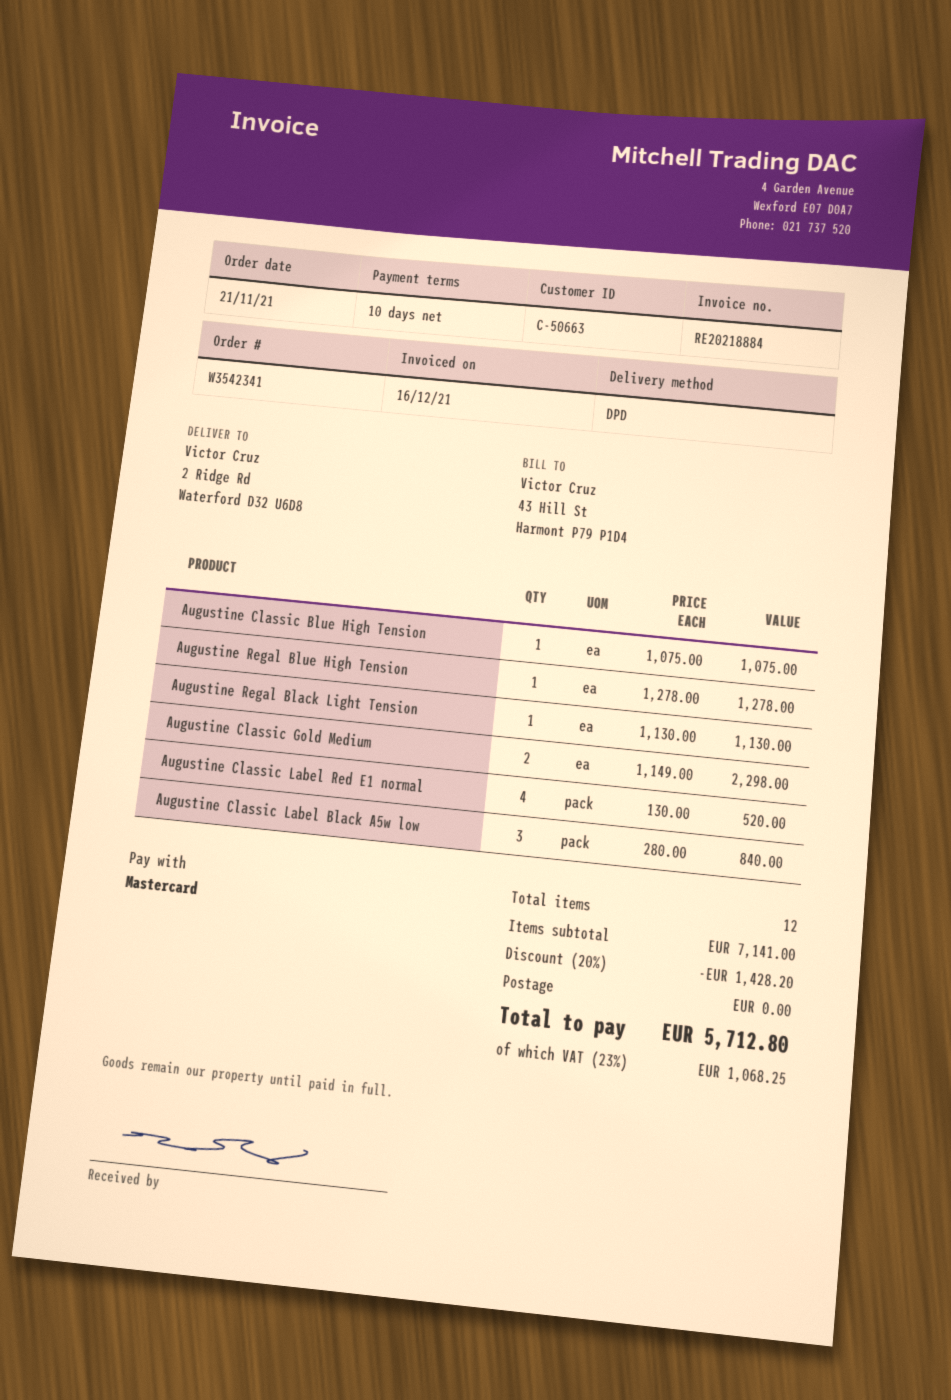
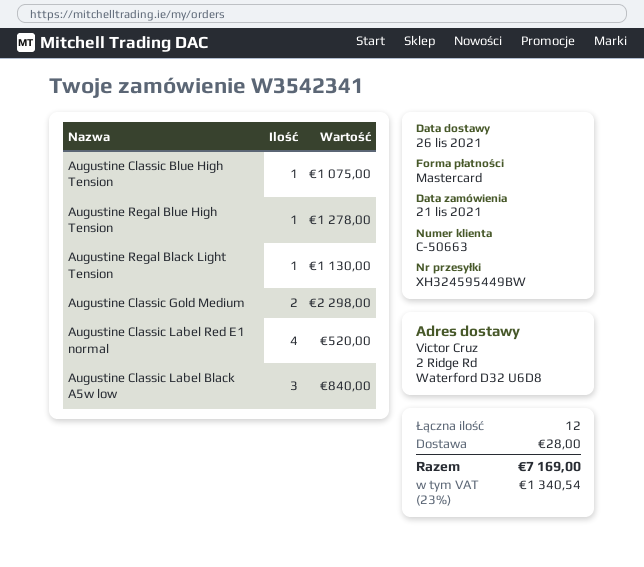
discount: 20% = 1428.20 -> none
shipping: 0.00 -> 28.00
tax: 23% = 1068.25 -> 23% = 1340.54
total: 5712.80 -> 7169.00

